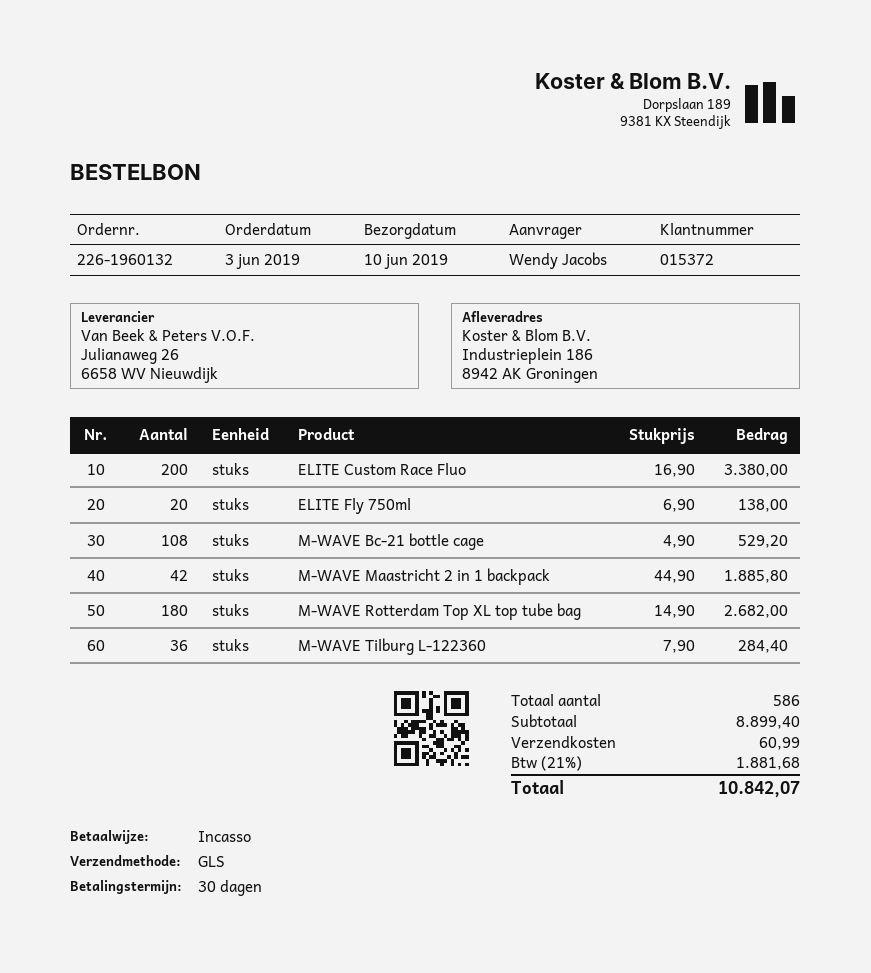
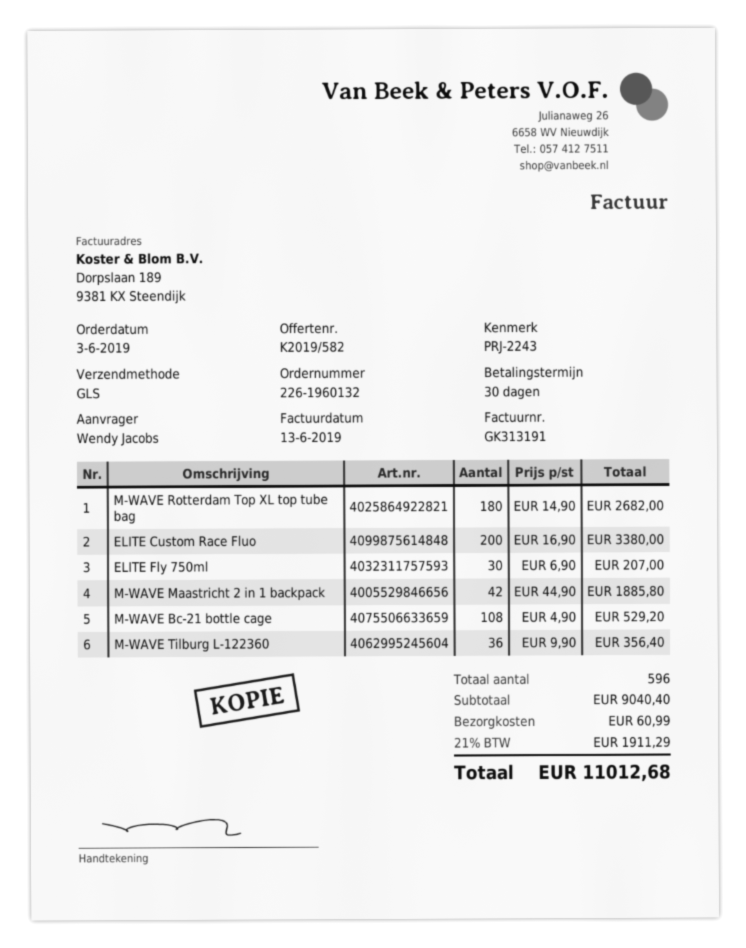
ELITE Fly 750ml: 20 x 6.90 = 138.00 -> 30 x 6.90 = 207.00
M-WAVE Tilburg L-122360: 36 x 7.90 = 284.40 -> 36 x 9.90 = 356.40
total quantity: 586 -> 596
subtotal: 8899.40 -> 9040.40
tax: 21% = 1881.68 -> 21% = 1911.29
total: 10842.07 -> 11012.68

